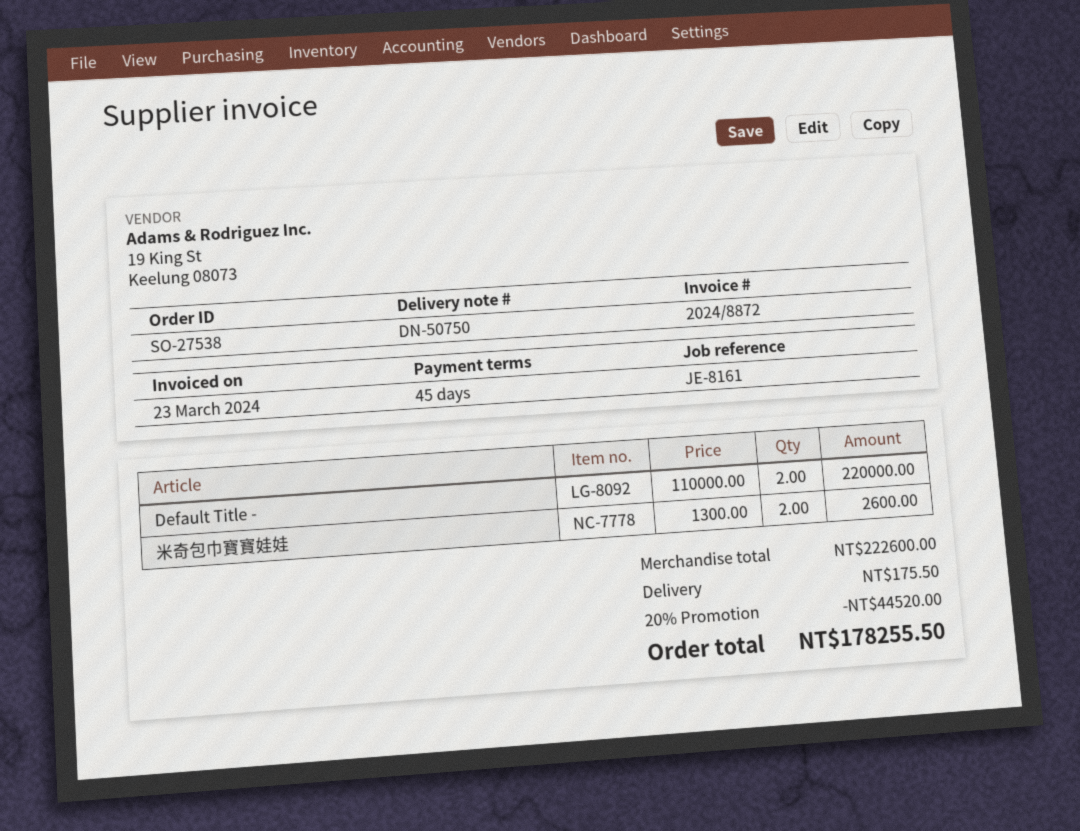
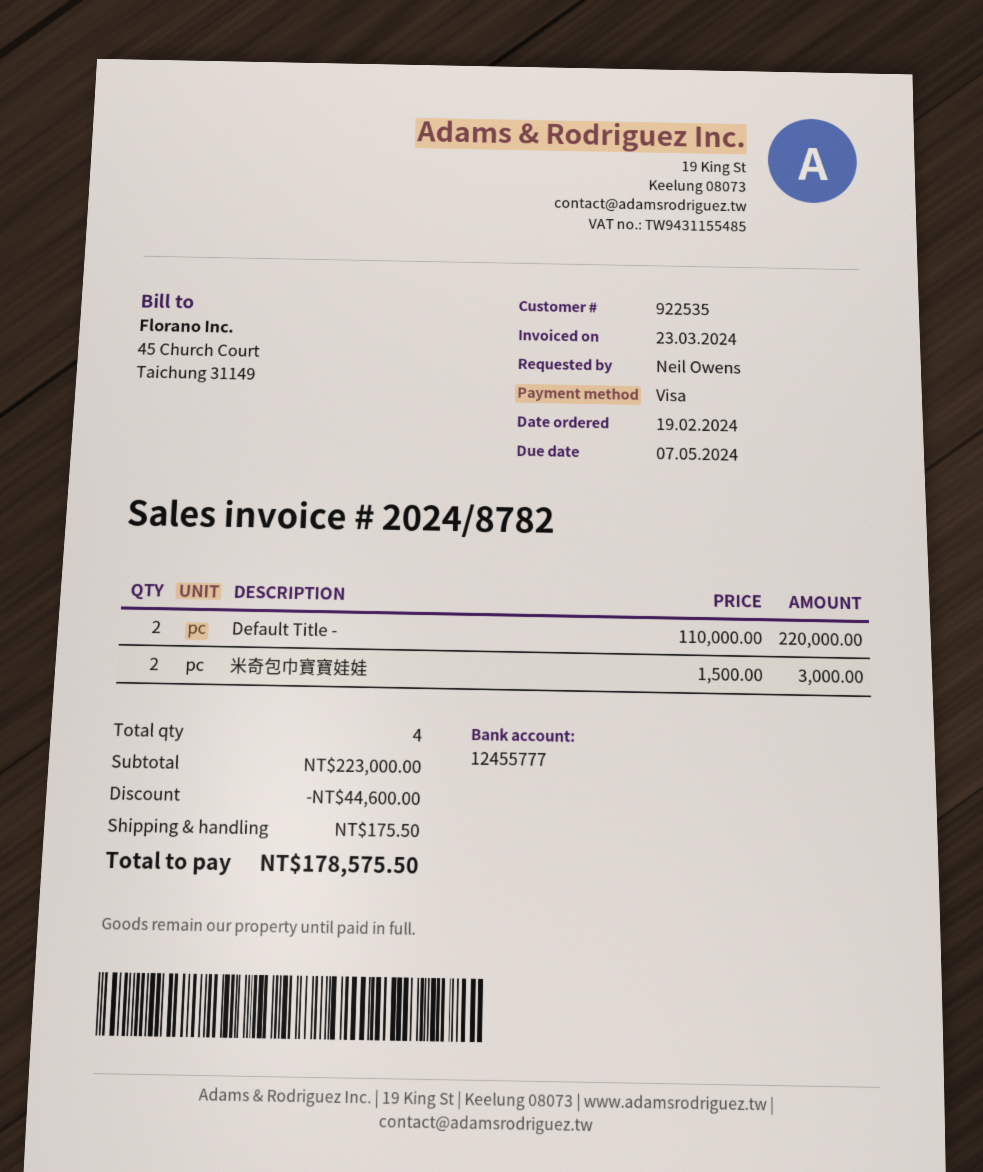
invoice number: 2024/8872 -> 2024/8782
米奇包巾寶寶娃娃: 2 x 1300.00 = 2600.00 -> 2 x 1500.00 = 3000.00
subtotal: 222600.00 -> 223000.00
discount: 44520.00 -> 44600.00
total: 178255.50 -> 178575.50

